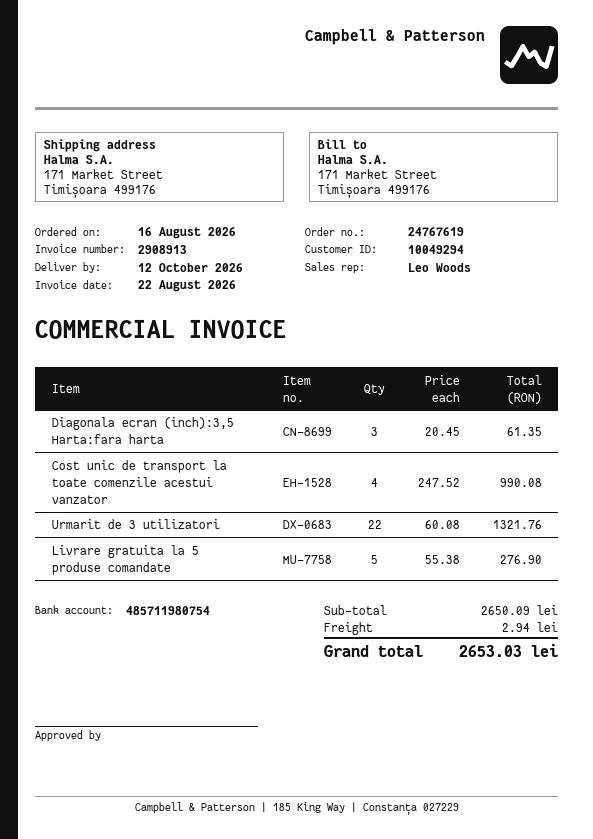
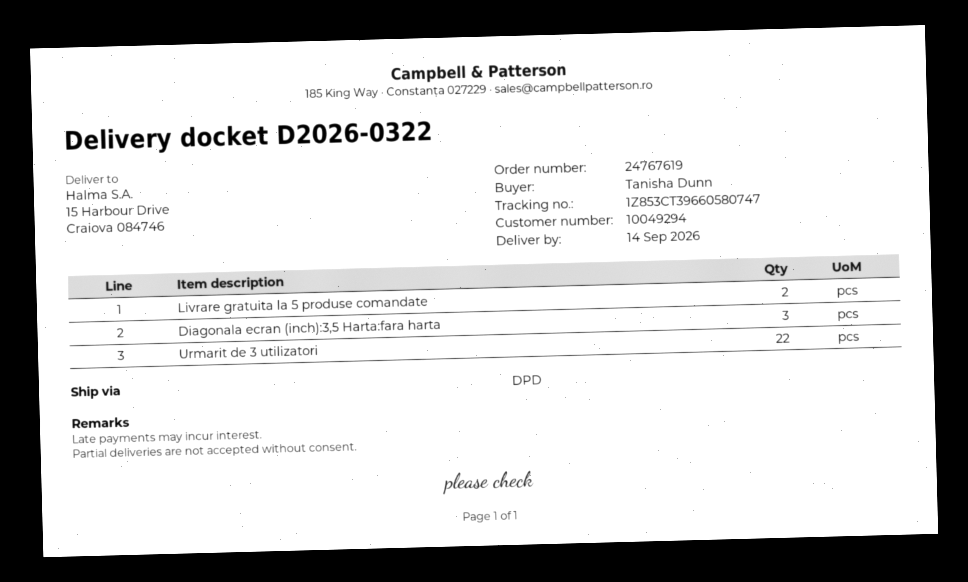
delivery date: 2026-10-12 -> 2026-09-14
ship to: 171 Market Street, Timișoara 499176 -> 15 Harbour Drive, Craiova 084746
Cost unic de transport la toate comenzile acestui vanzator: 4 -> none
Livrare gratuita la 5 produse comandate: 5 -> 2

